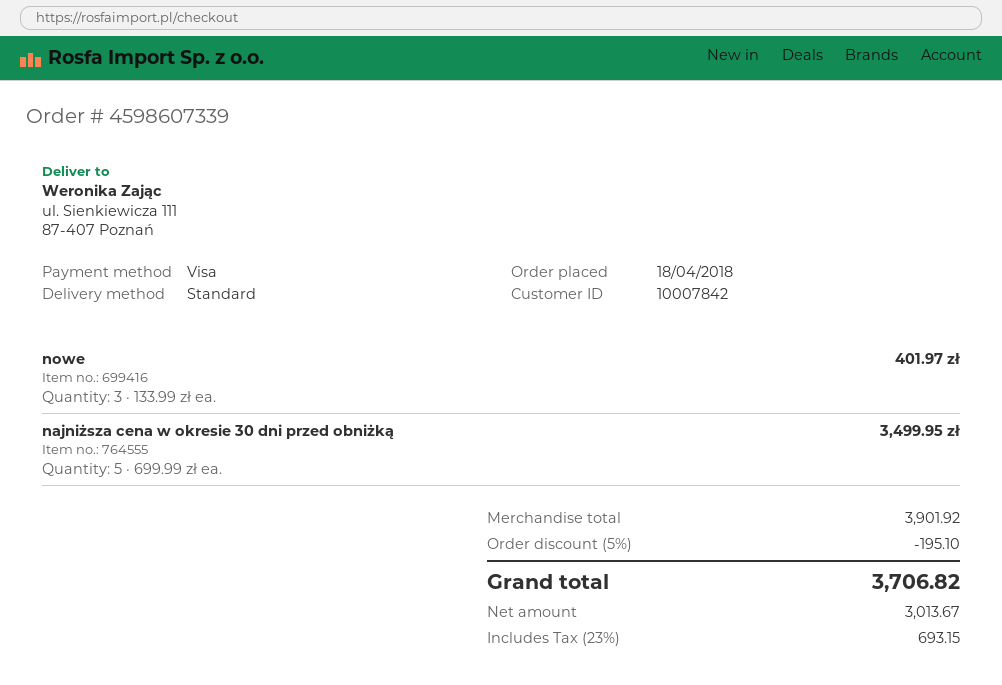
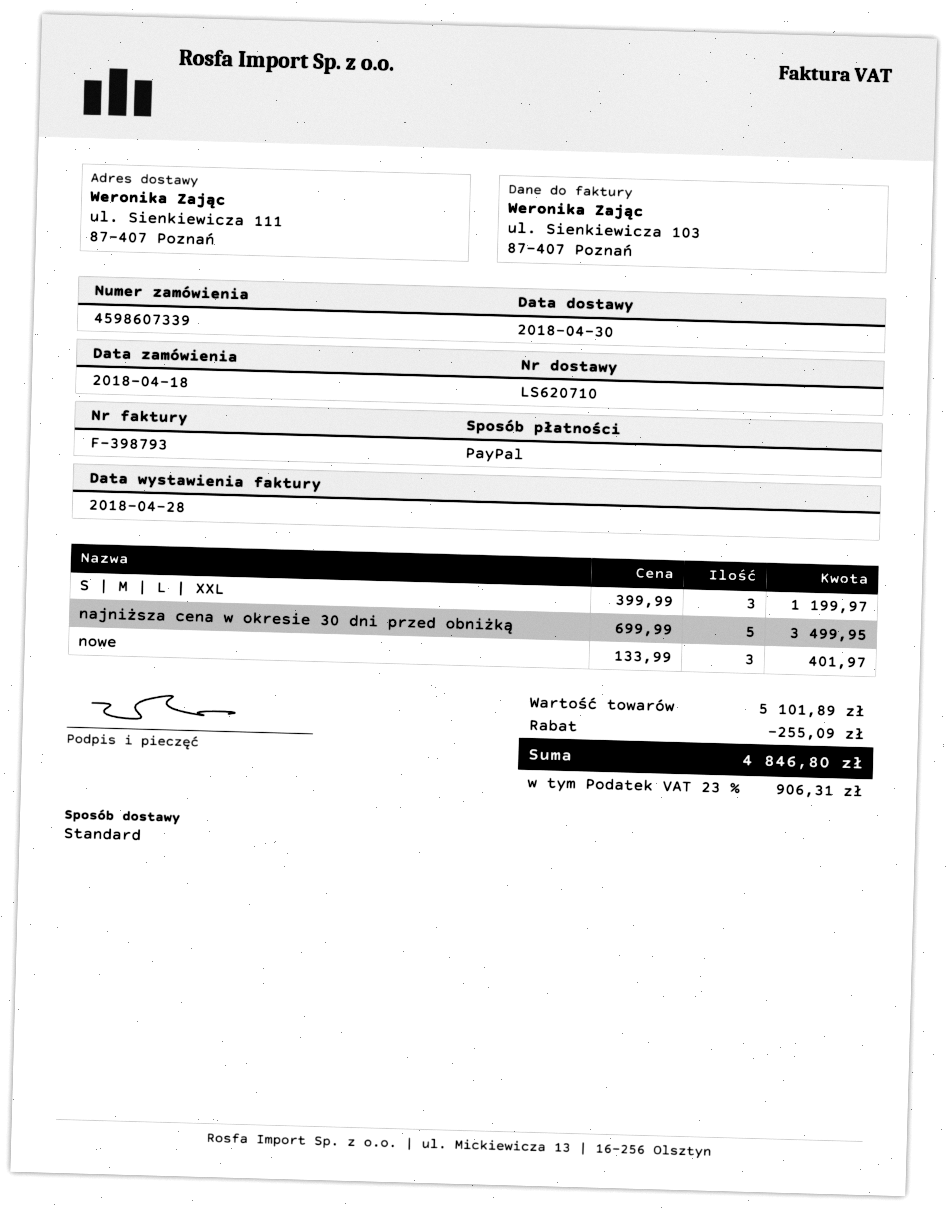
payment method: Visa -> PayPal
S | M | L | XXL: none -> 3 x 399.99 = 1199.97
subtotal: 3901.92 -> 5101.89
discount: 195.10 -> 255.09
tax: 23% = 693.15 -> 23% = 906.31
total: 3706.82 -> 4846.80

